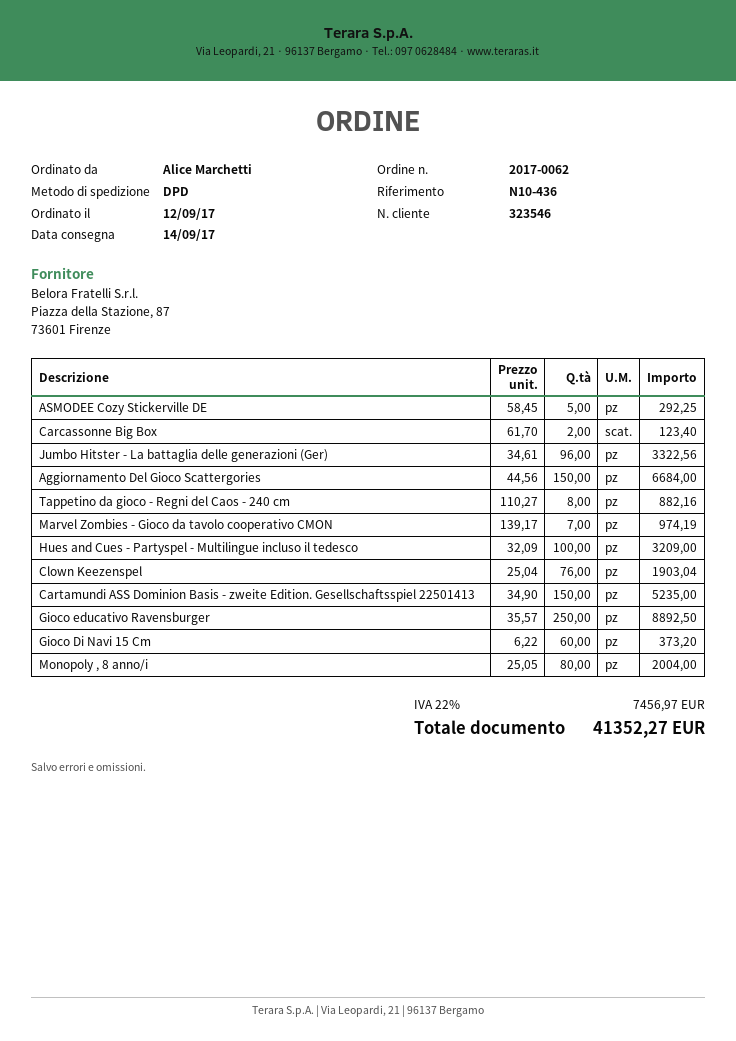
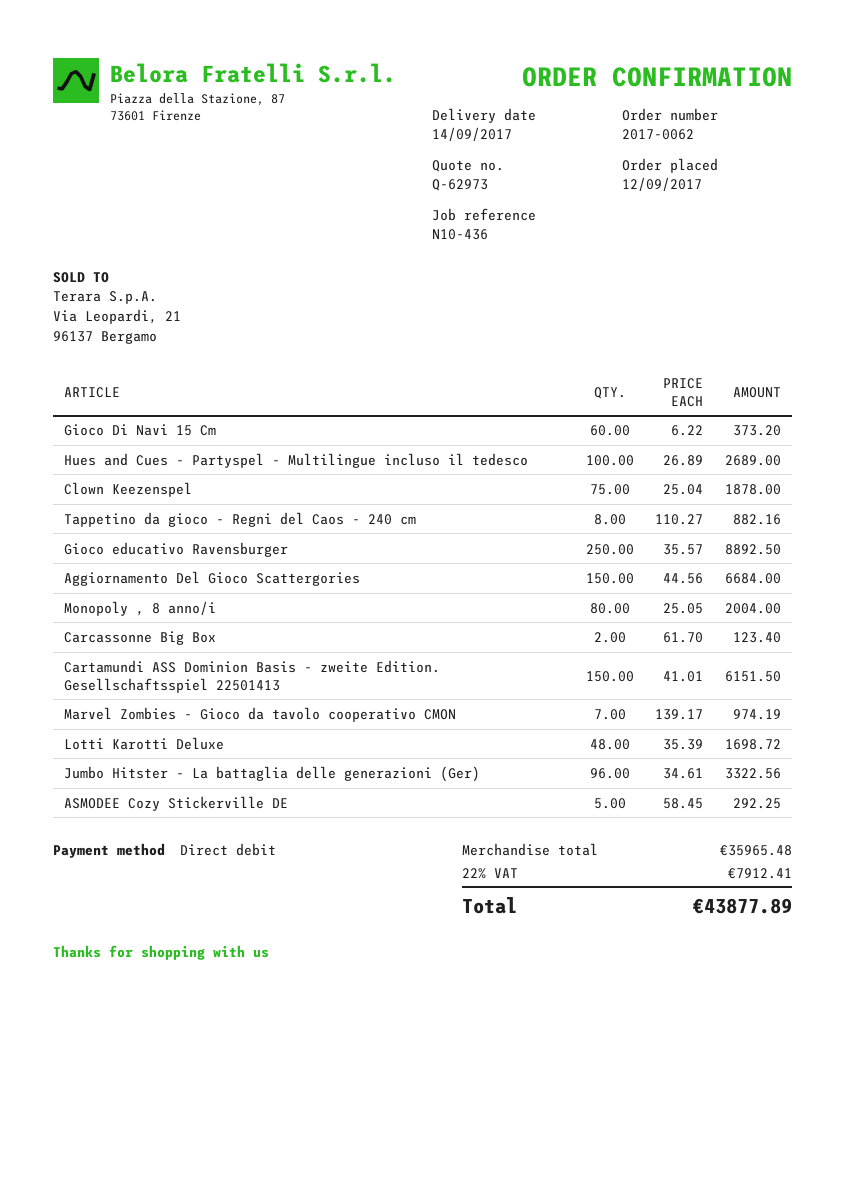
Hues and Cues - Partyspel - Multilingue incluso il tedesco: 100 x 32.09 = 3209.00 -> 100 x 26.89 = 2689.00
Clown Keezenspel: 76 x 25.04 = 1903.04 -> 75 x 25.04 = 1878.00
Cartamundi ASS Dominion Basis - zweite Edition. Gesellschaftsspiel 22501413: 150 x 34.90 = 5235.00 -> 150 x 41.01 = 6151.50
Lotti Karotti Deluxe: none -> 48 x 35.39 = 1698.72
tax: 22% = 7456.97 -> 22% = 7912.41
total: 41352.27 -> 43877.89

